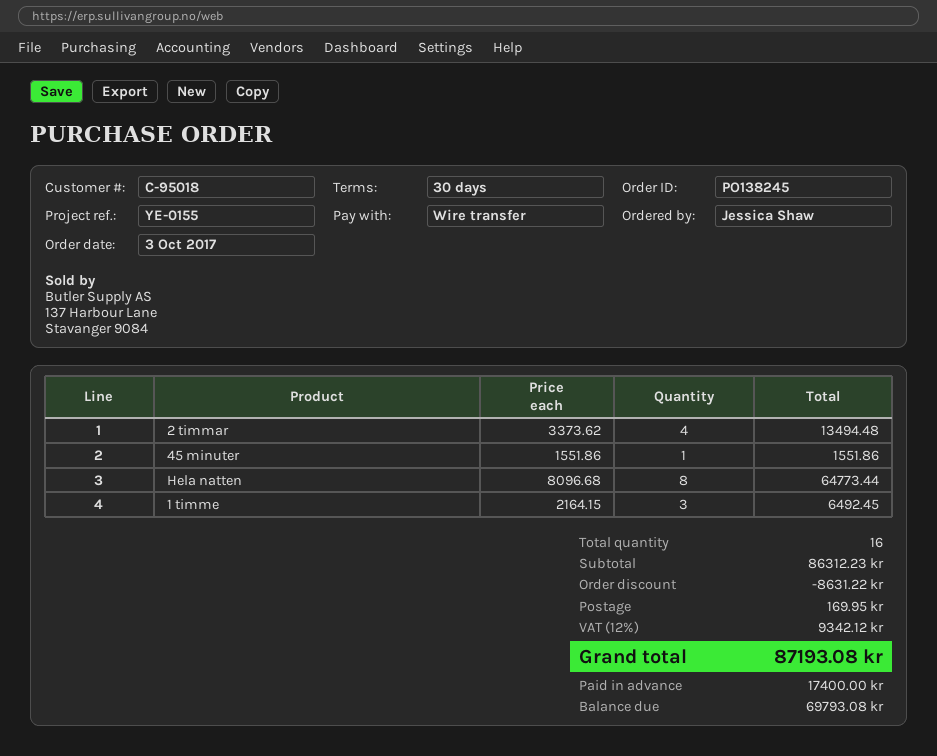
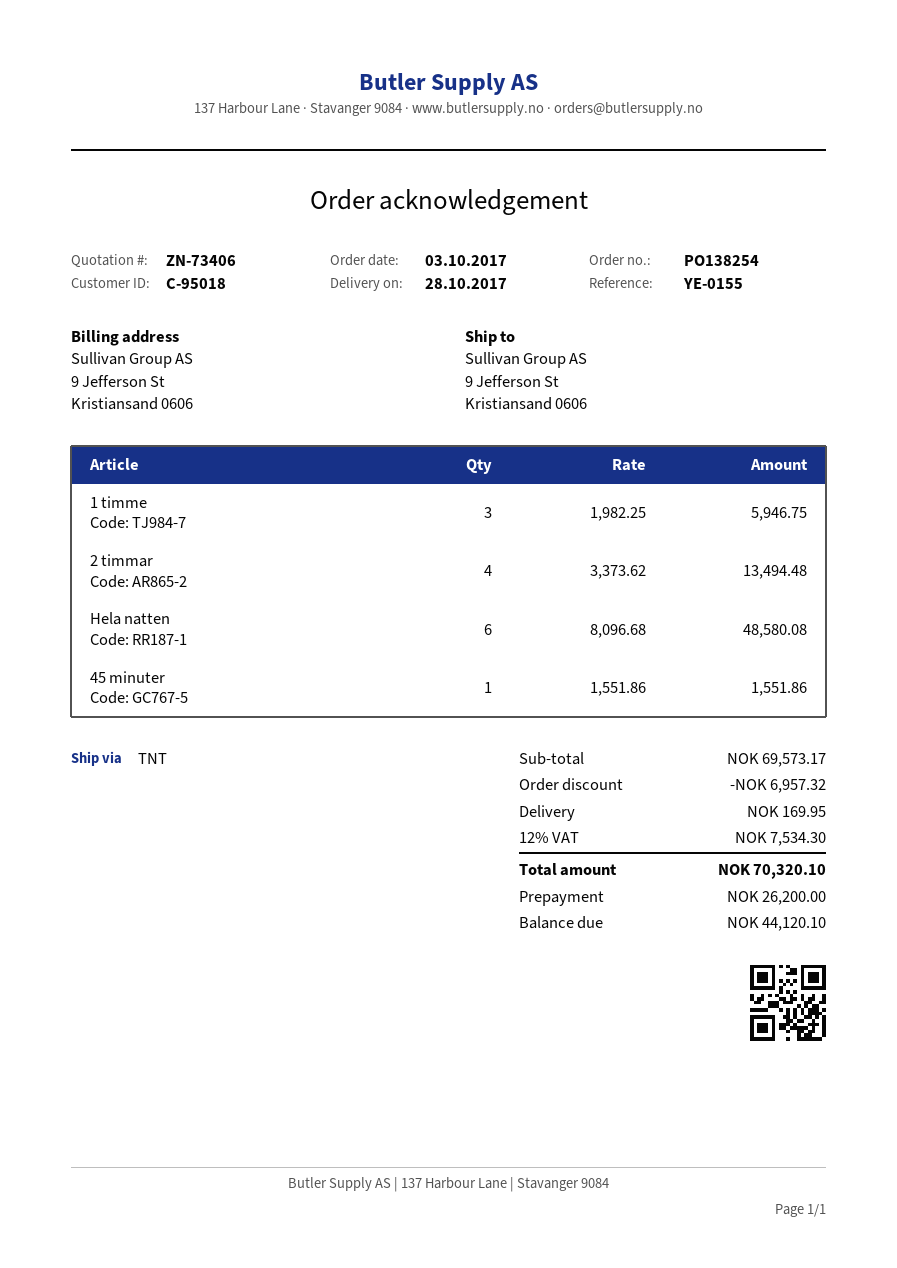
order number: PO138245 -> PO138254
Hela natten: 8 x 8096.68 = 64773.44 -> 6 x 8096.68 = 48580.08
1 timme: 3 x 2164.15 = 6492.45 -> 3 x 1982.25 = 5946.75
subtotal: 86312.23 -> 69573.17
discount: 8631.22 -> 6957.32
tax: 12% = 9342.12 -> 12% = 7534.30
total: 87193.08 -> 70320.10
deposit: 17400.00 -> 26200.00
balance: 69793.08 -> 44120.10

